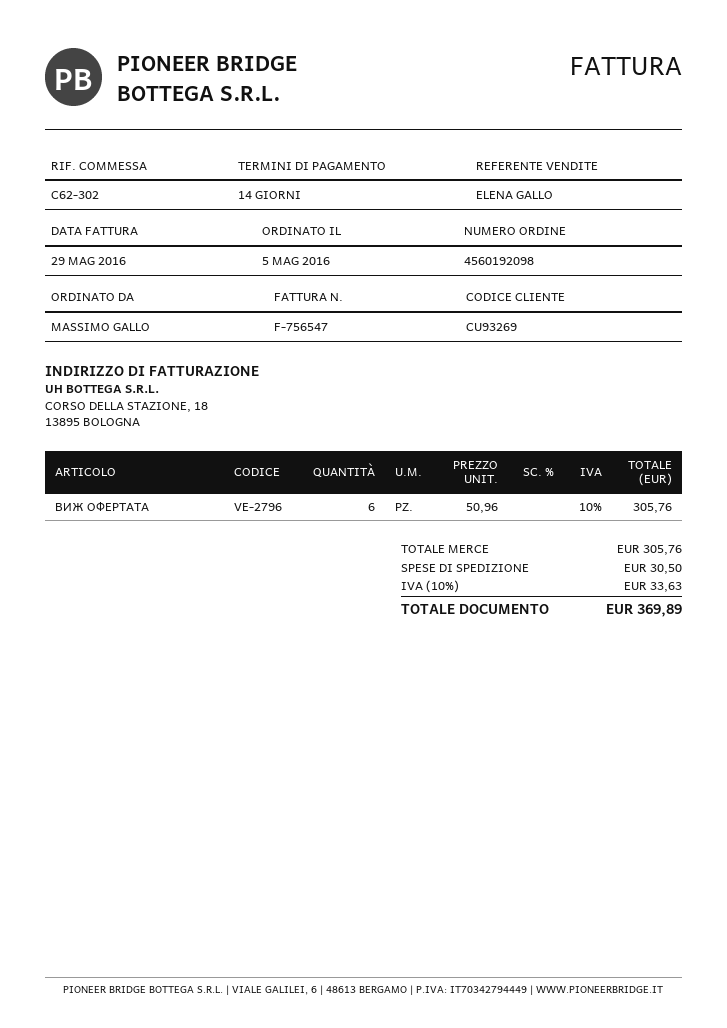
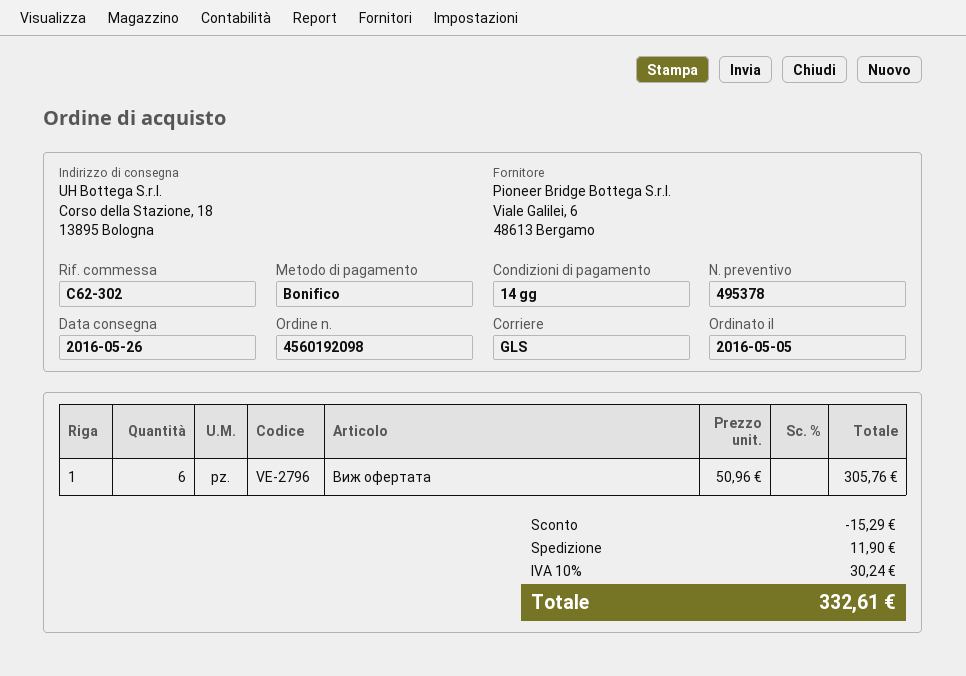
discount: none -> 15.29
shipping: 30.50 -> 11.90
tax: 10% = 33.63 -> 10% = 30.24
total: 369.89 -> 332.61

